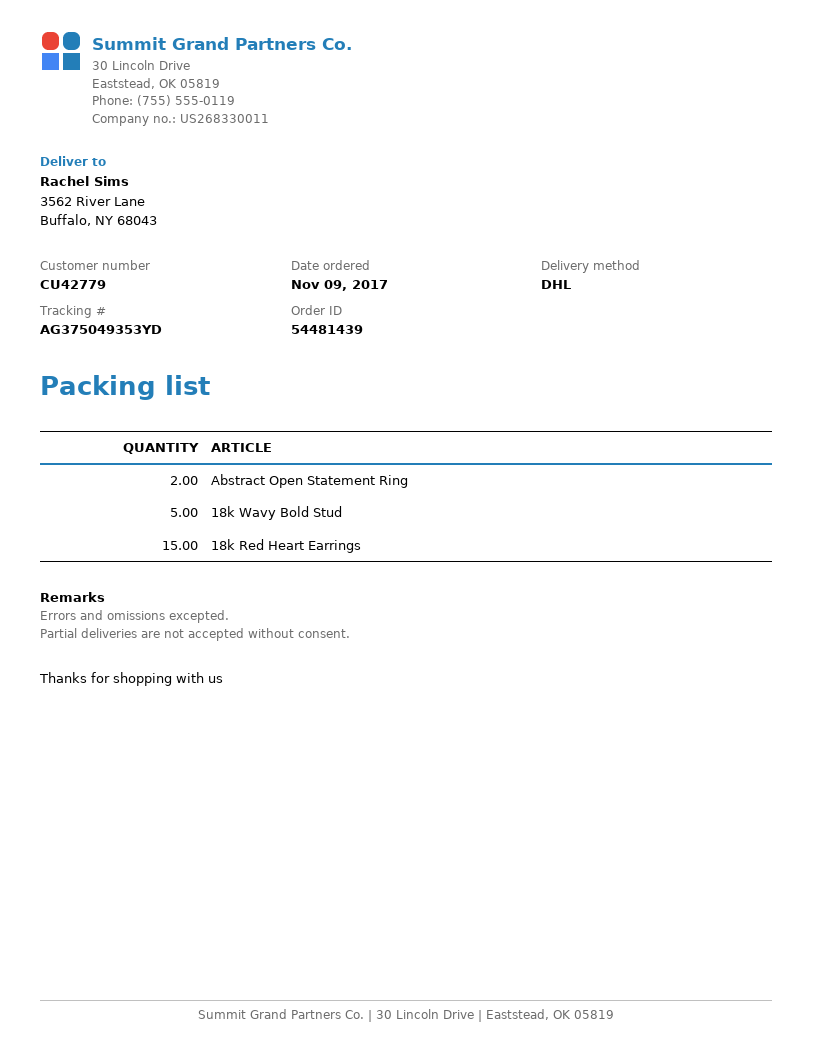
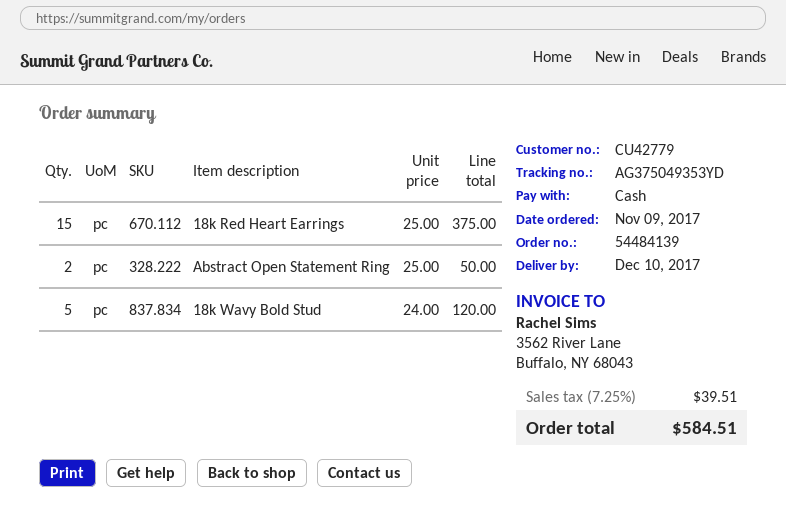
order number: 54481439 -> 54484139

